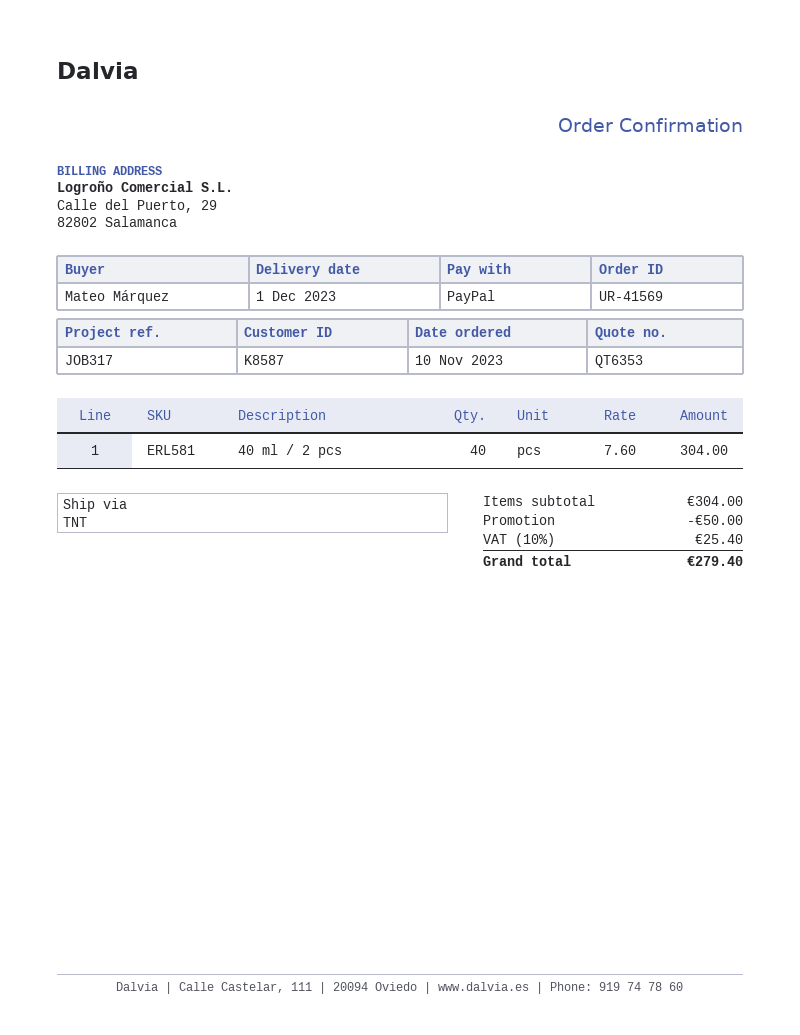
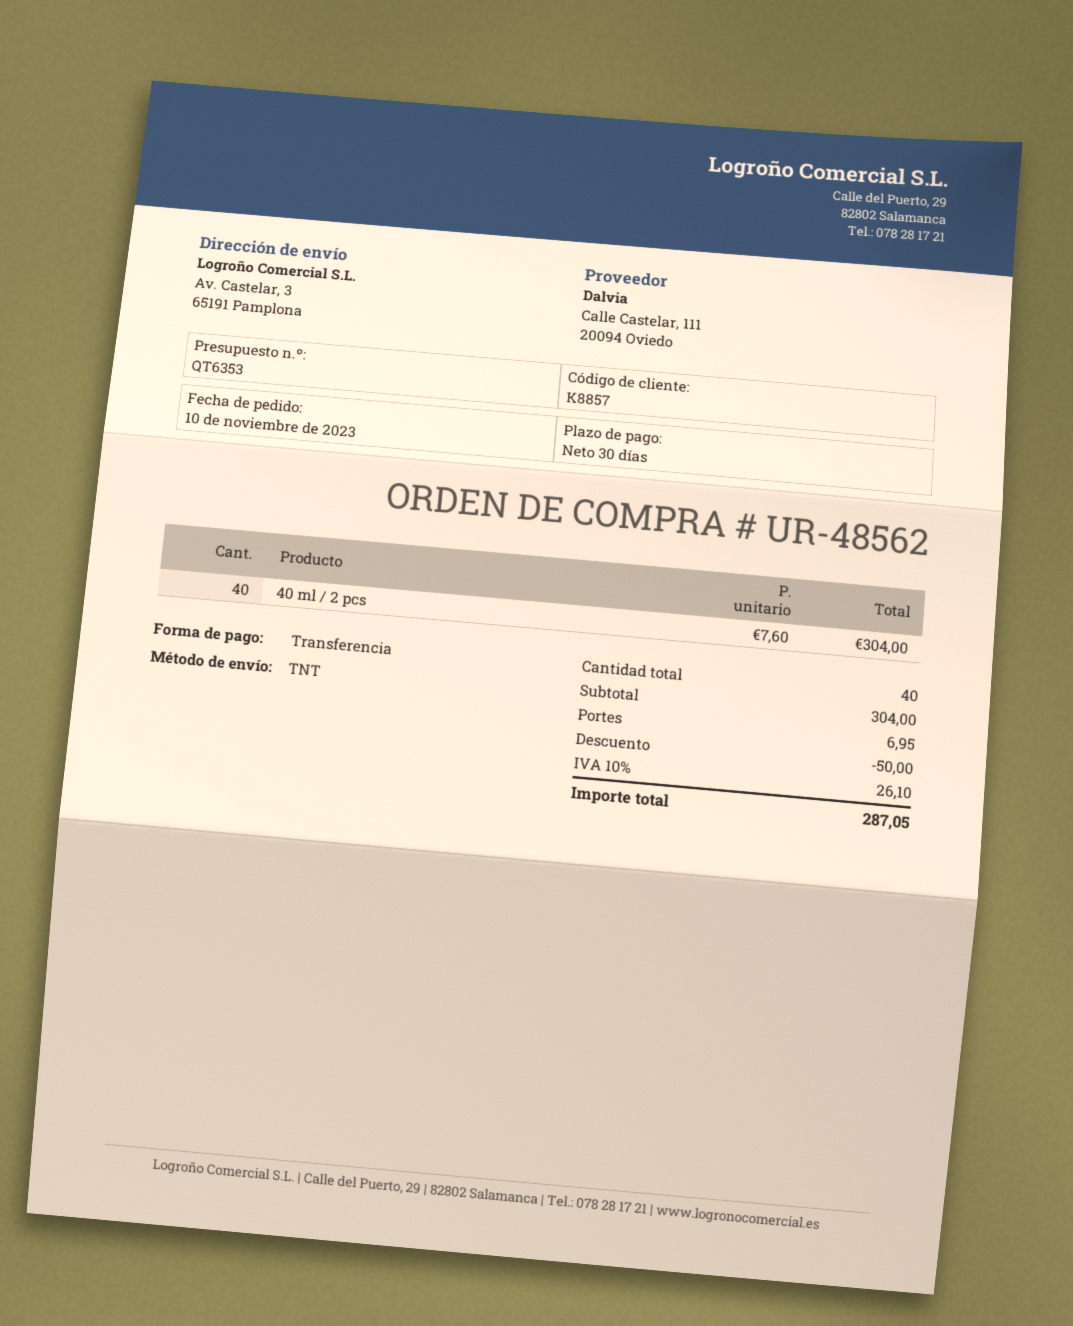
order number: UR-41569 -> UR-48562
customer number: K8587 -> K8857
payment method: PayPal -> bank transfer
shipping: none -> 6.95
tax: 10% = 25.40 -> 10% = 26.10
total: 279.40 -> 287.05

